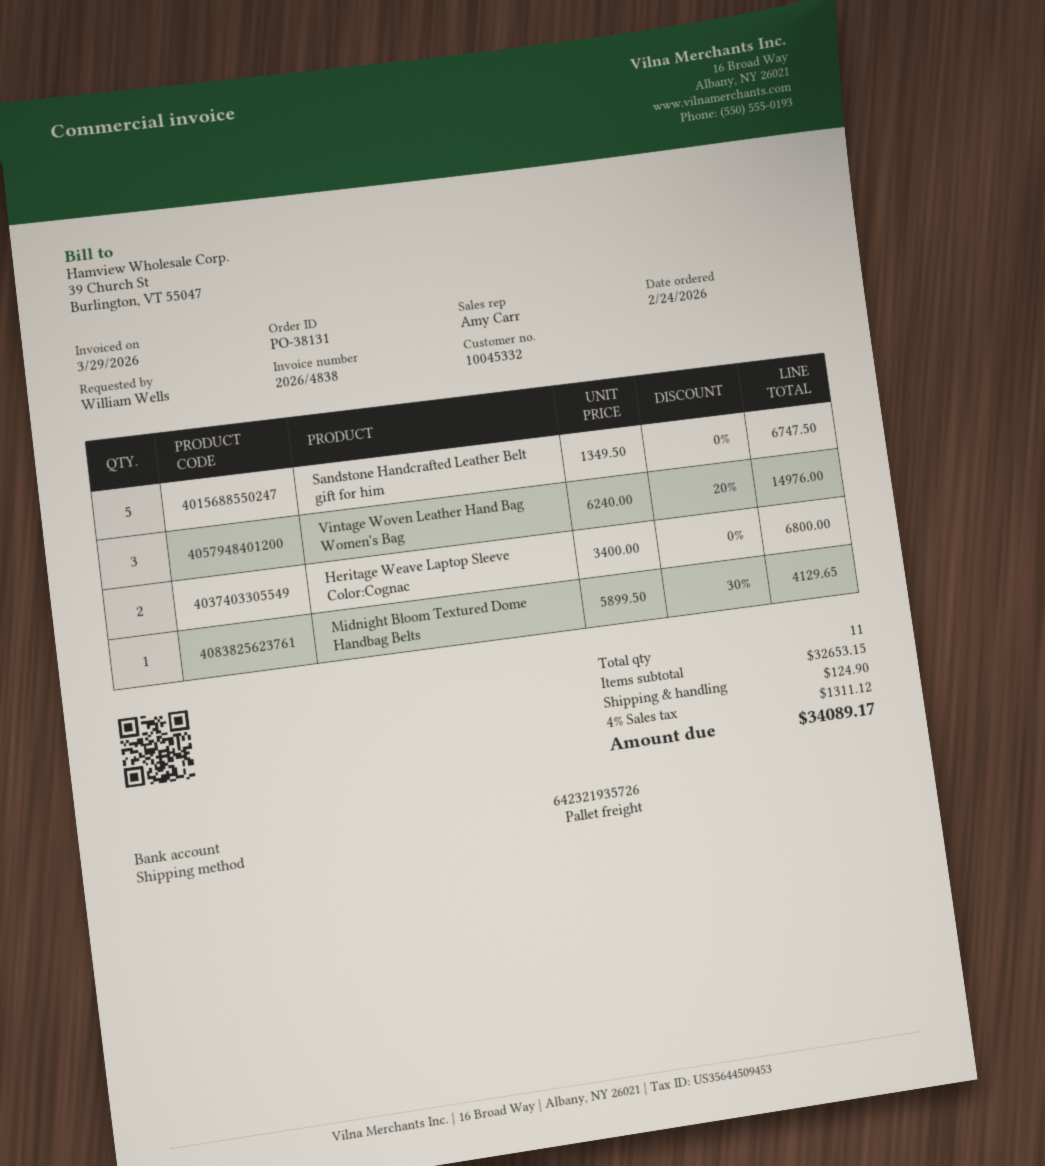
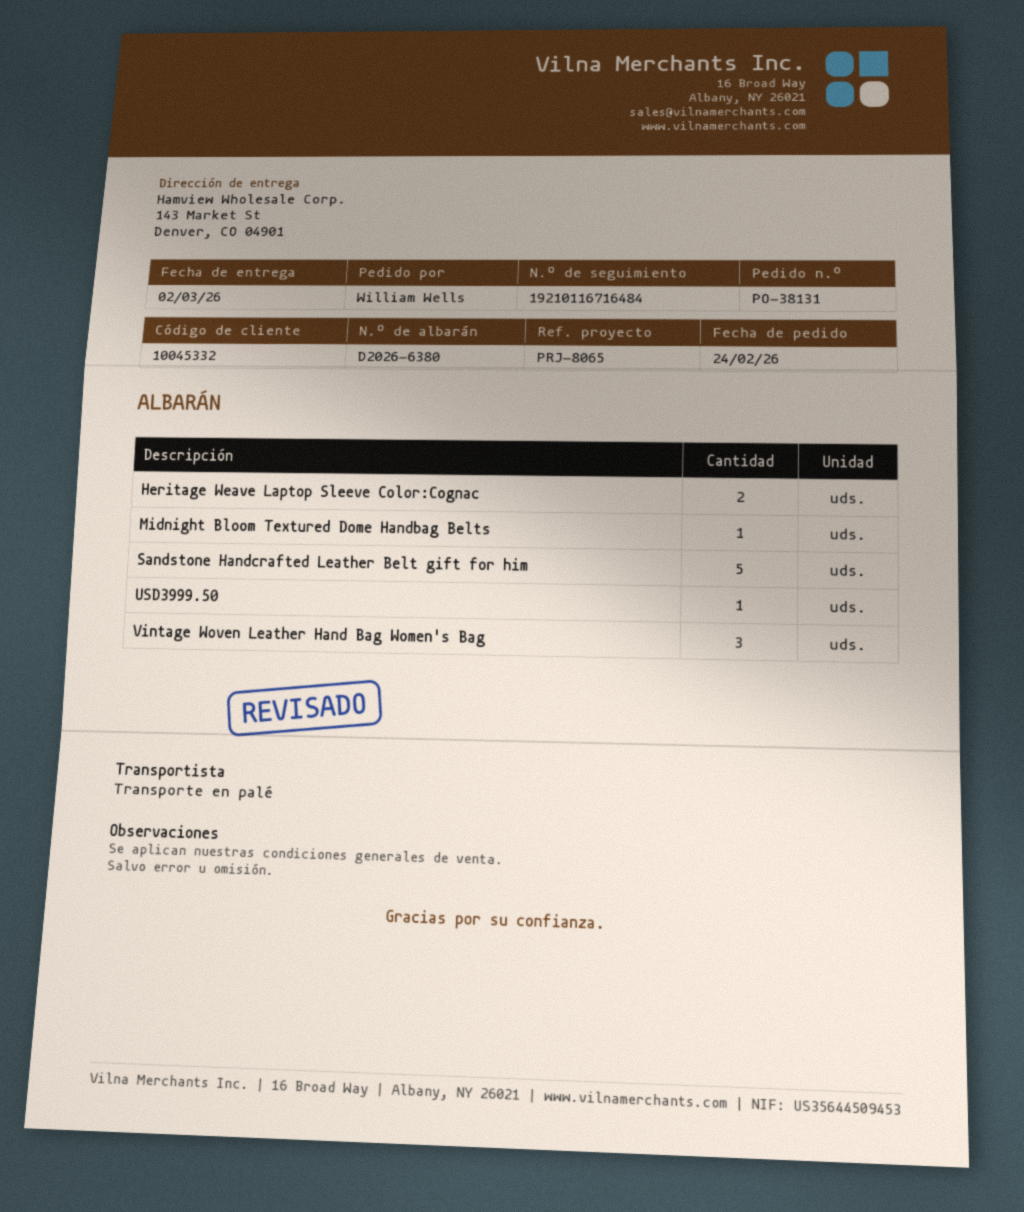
USD3999.50: none -> 1

